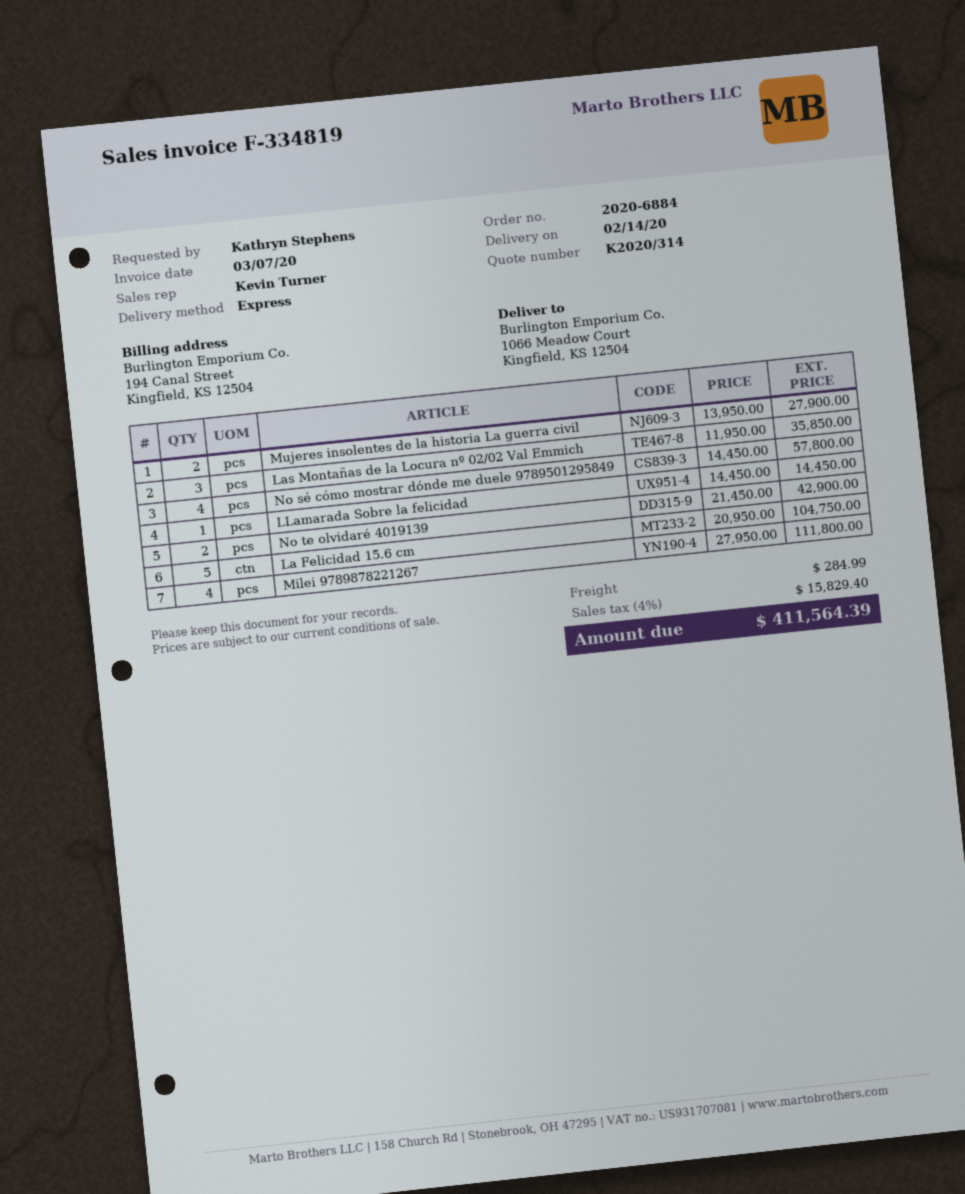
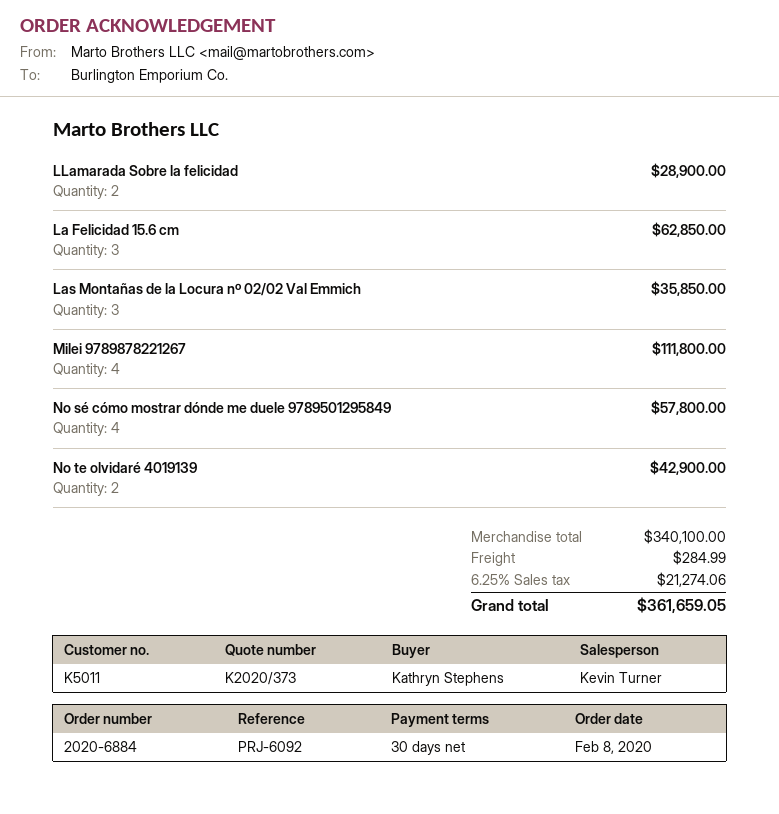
quote number: K2020/314 -> K2020/373
Mujeres insolentes de la historia La guerra civil: 2 for 27900.00 -> none
LLamarada Sobre la felicidad: 1 for 14450.00 -> 2 for 28900.00
La Felicidad 15.6 cm: 5 for 104750.00 -> 3 for 62850.00
tax: 4% = 15829.40 -> 6.25% = 21274.06
total: 411564.39 -> 361659.05

